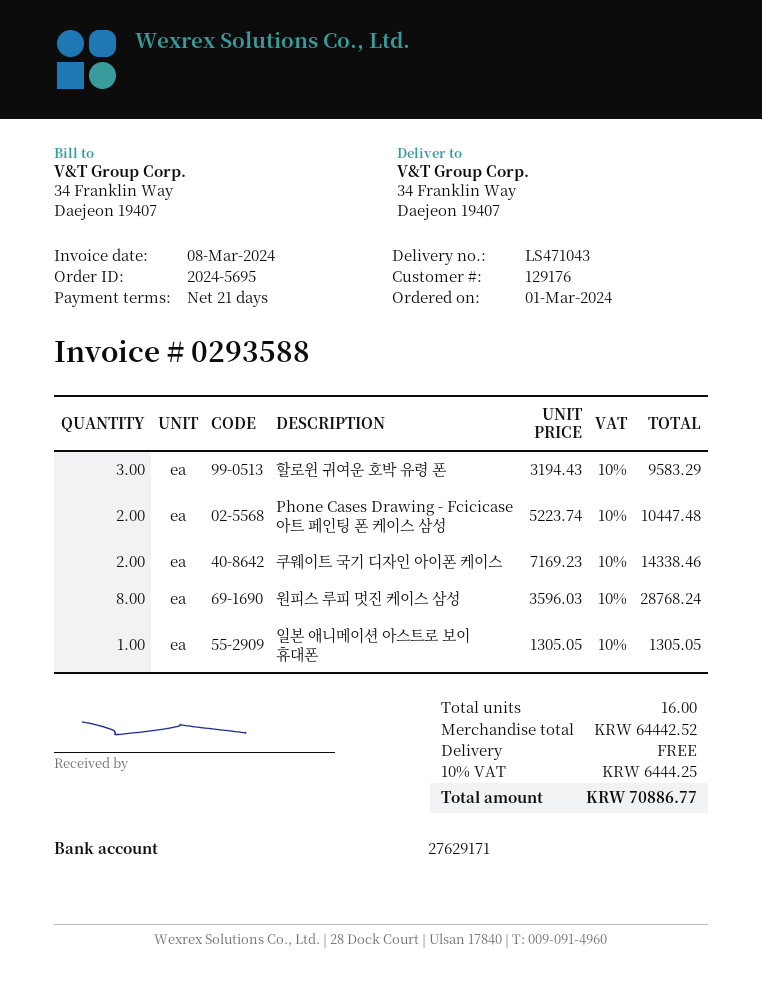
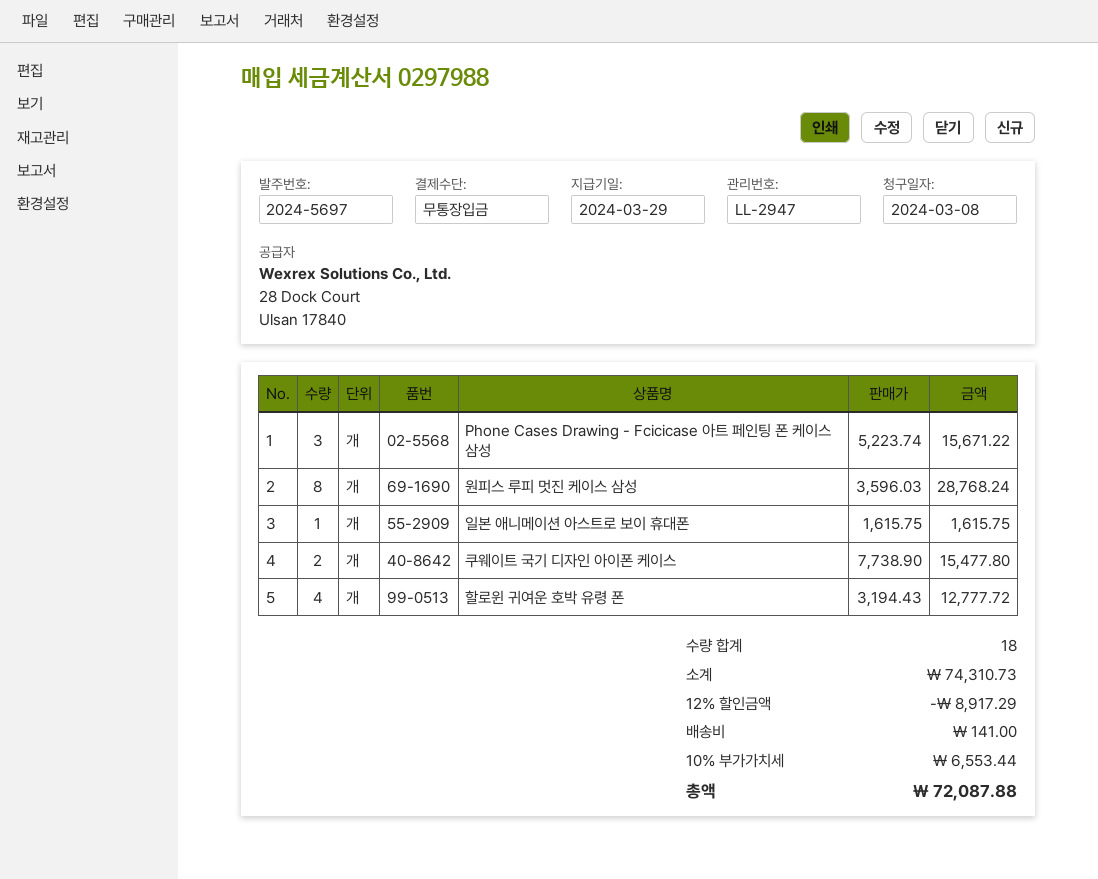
order number: 2024-5695 -> 2024-5697
invoice number: 0293588 -> 0297988
할로윈 귀여운 호박 유령 폰: 3 x 3194.43 = 9583.29 -> 4 x 3194.43 = 12777.72
Phone Cases Drawing - Fcicicase 아트 페인팅 폰 케이스 삼성: 2 x 5223.74 = 10447.48 -> 3 x 5223.74 = 15671.22
쿠웨이트 국기 디자인 아이폰 케이스: 2 x 7169.23 = 14338.46 -> 2 x 7738.90 = 15477.80
일본 애니메이션 아스트로 보이 휴대폰: 1 x 1305.05 = 1305.05 -> 1 x 1615.75 = 1615.75
total quantity: 16 -> 18
subtotal: 64442.52 -> 74310.73
discount: none -> 12% = 8917.29
shipping: 0.00 -> 141.00
tax: 10% = 6444.25 -> 10% = 6553.44
total: 70886.77 -> 72087.88

